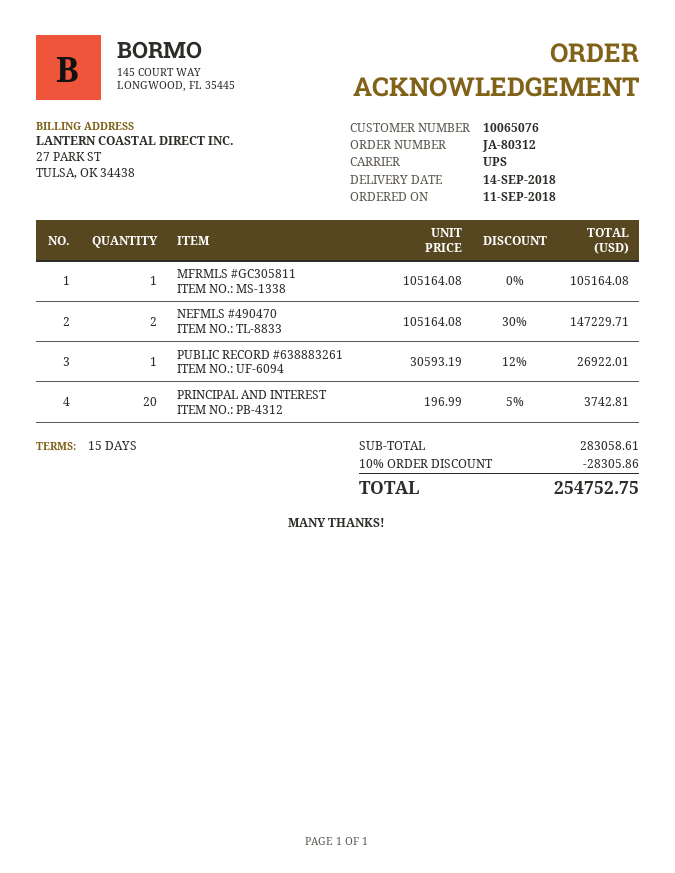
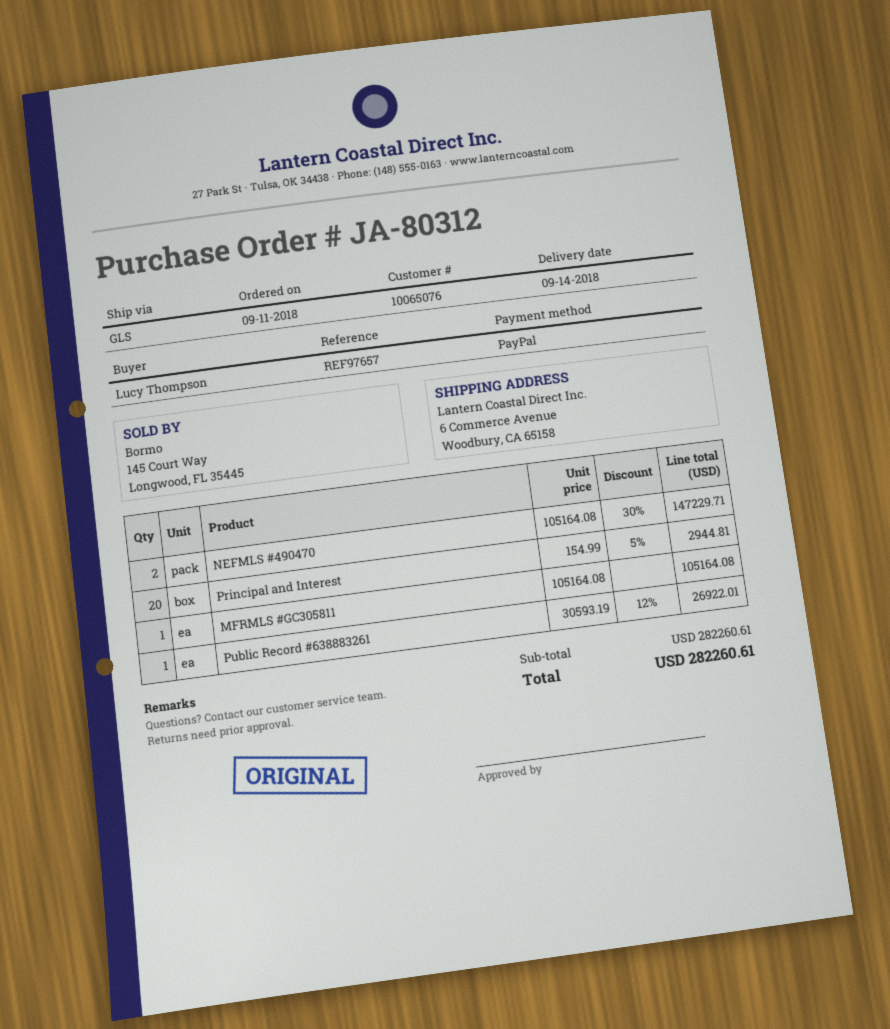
shipping method: UPS -> GLS
PRINCIPAL AND INTEREST: 20 x 196.99 - 5% = 3742.81 -> 20 x 154.99 - 5% = 2944.81
subtotal: 283058.61 -> 282260.61
discount: 10% = 28305.86 -> none
total: 254752.75 -> 282260.61

